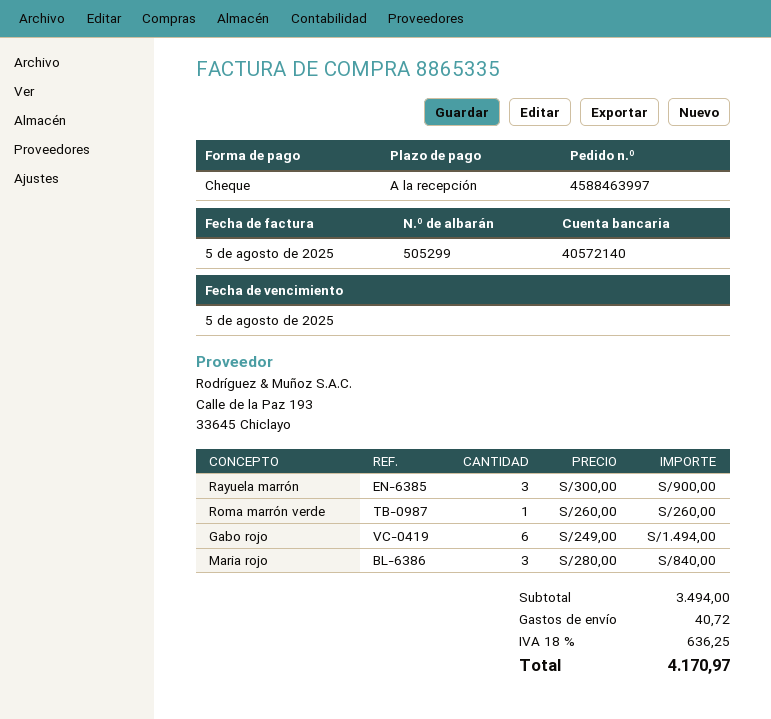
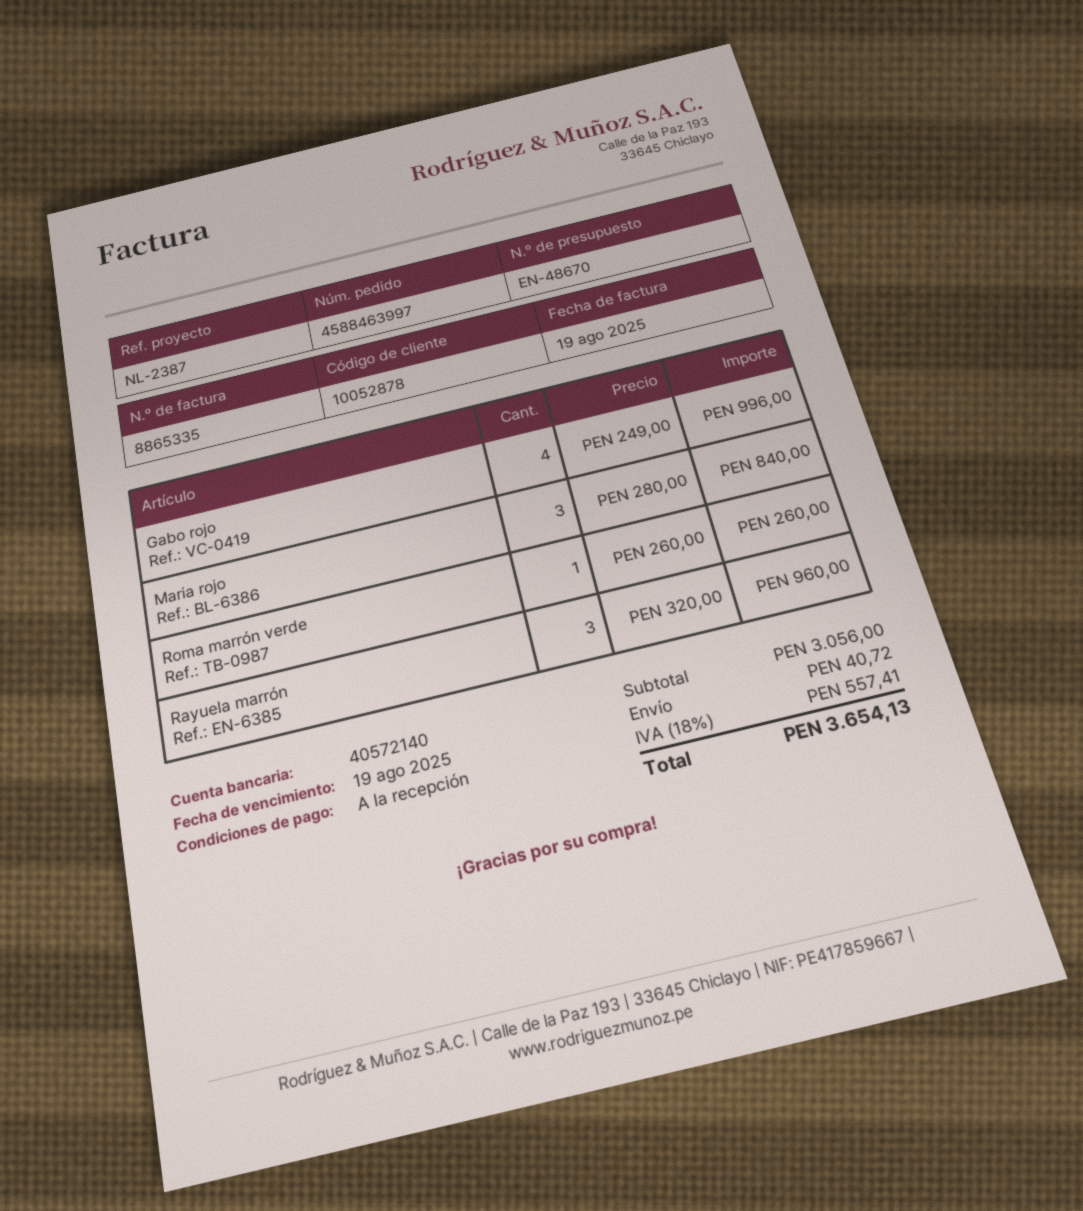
invoice date: 2025-08-05 -> 2025-08-19
due date: 2025-08-05 -> 2025-08-19
Rayuela marrón: 3 x 300.00 = 900.00 -> 3 x 320.00 = 960.00
Gabo rojo: 6 x 249.00 = 1494.00 -> 4 x 249.00 = 996.00
subtotal: 3494.00 -> 3056.00
tax: 18% = 636.25 -> 18% = 557.41
total: 4170.97 -> 3654.13

